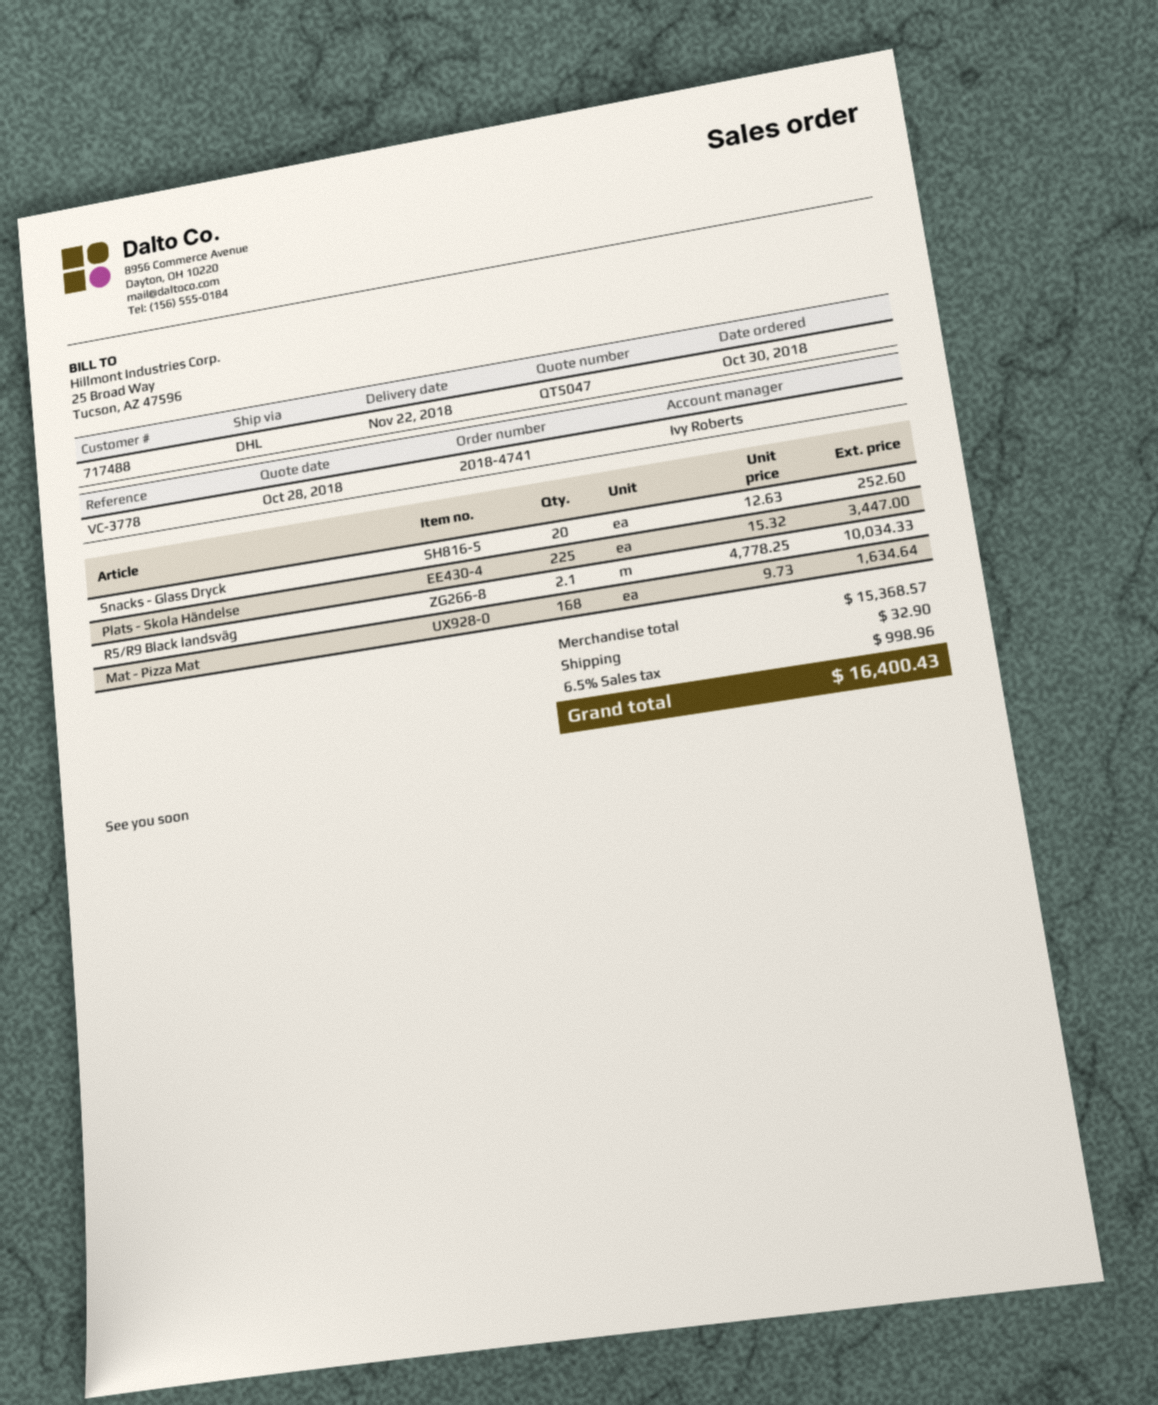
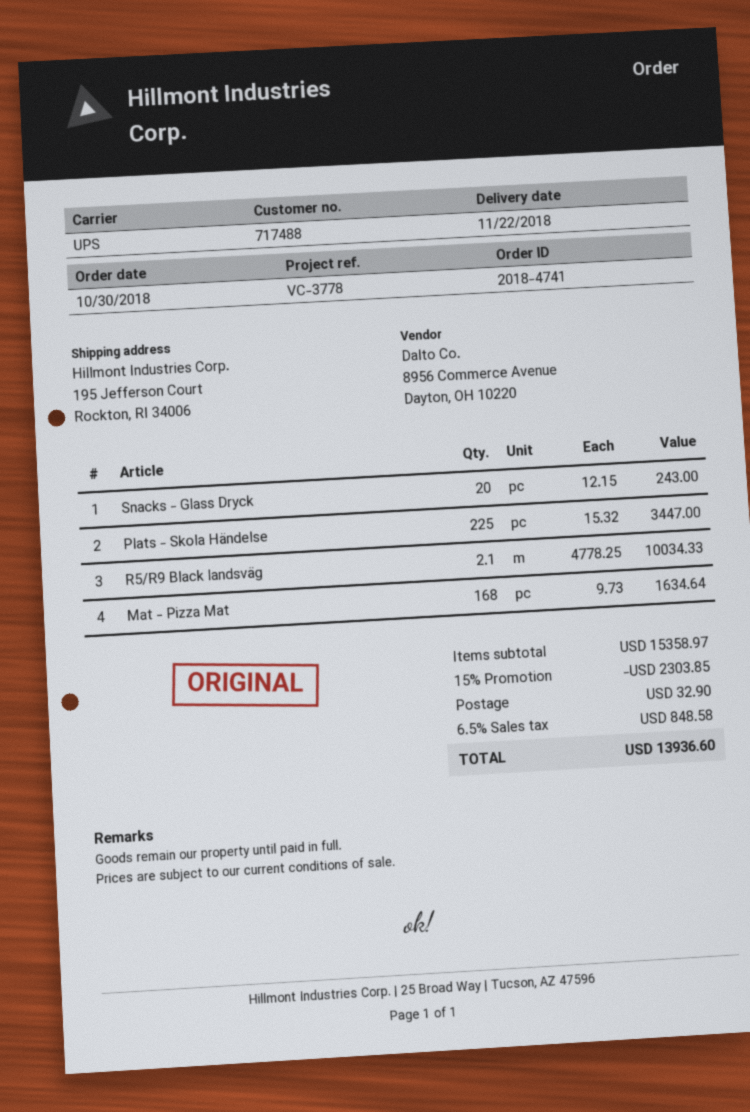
shipping method: DHL -> UPS
Snacks - Glass Dryck: 20 x 12.63 = 252.60 -> 20 x 12.15 = 243.00
subtotal: 15368.57 -> 15358.97
discount: none -> 15% = 2303.85
tax: 6.5% = 998.96 -> 6.5% = 848.58
total: 16400.43 -> 13936.60

